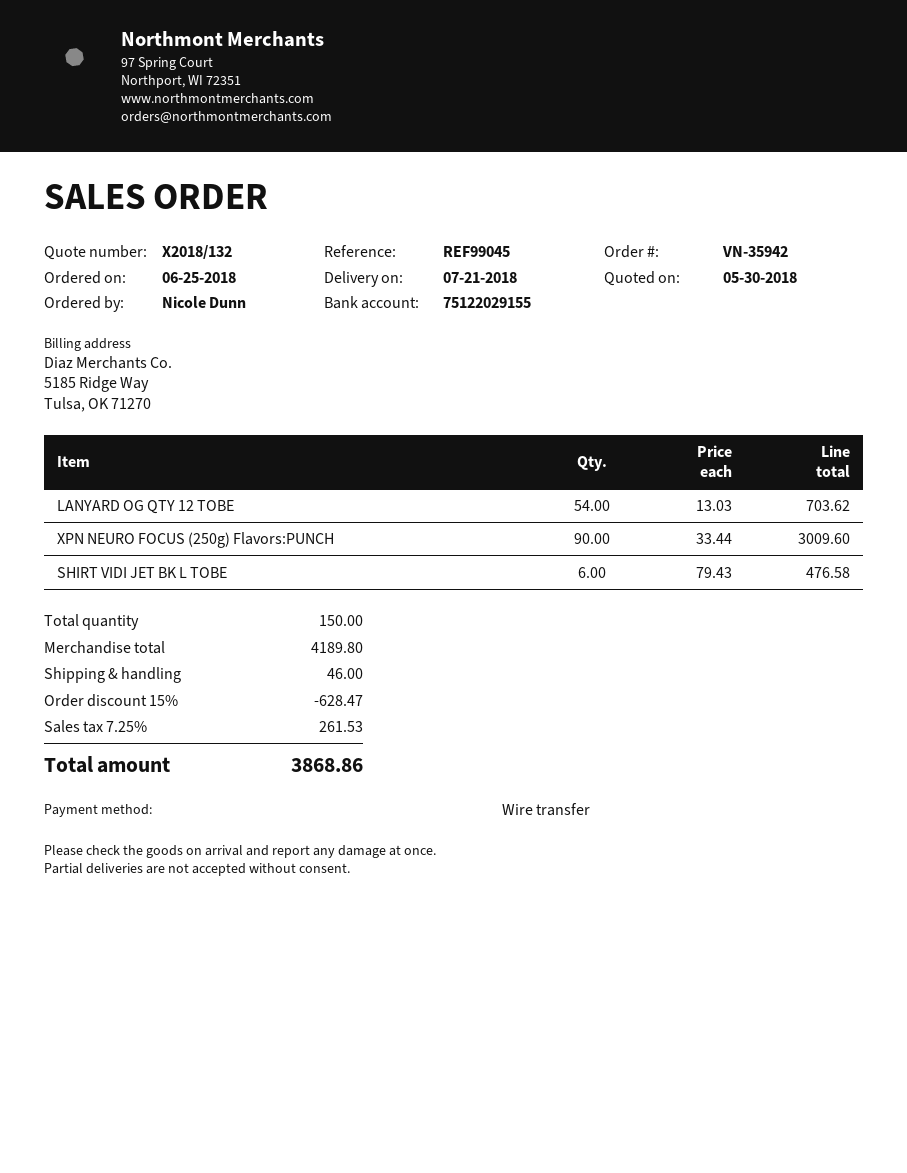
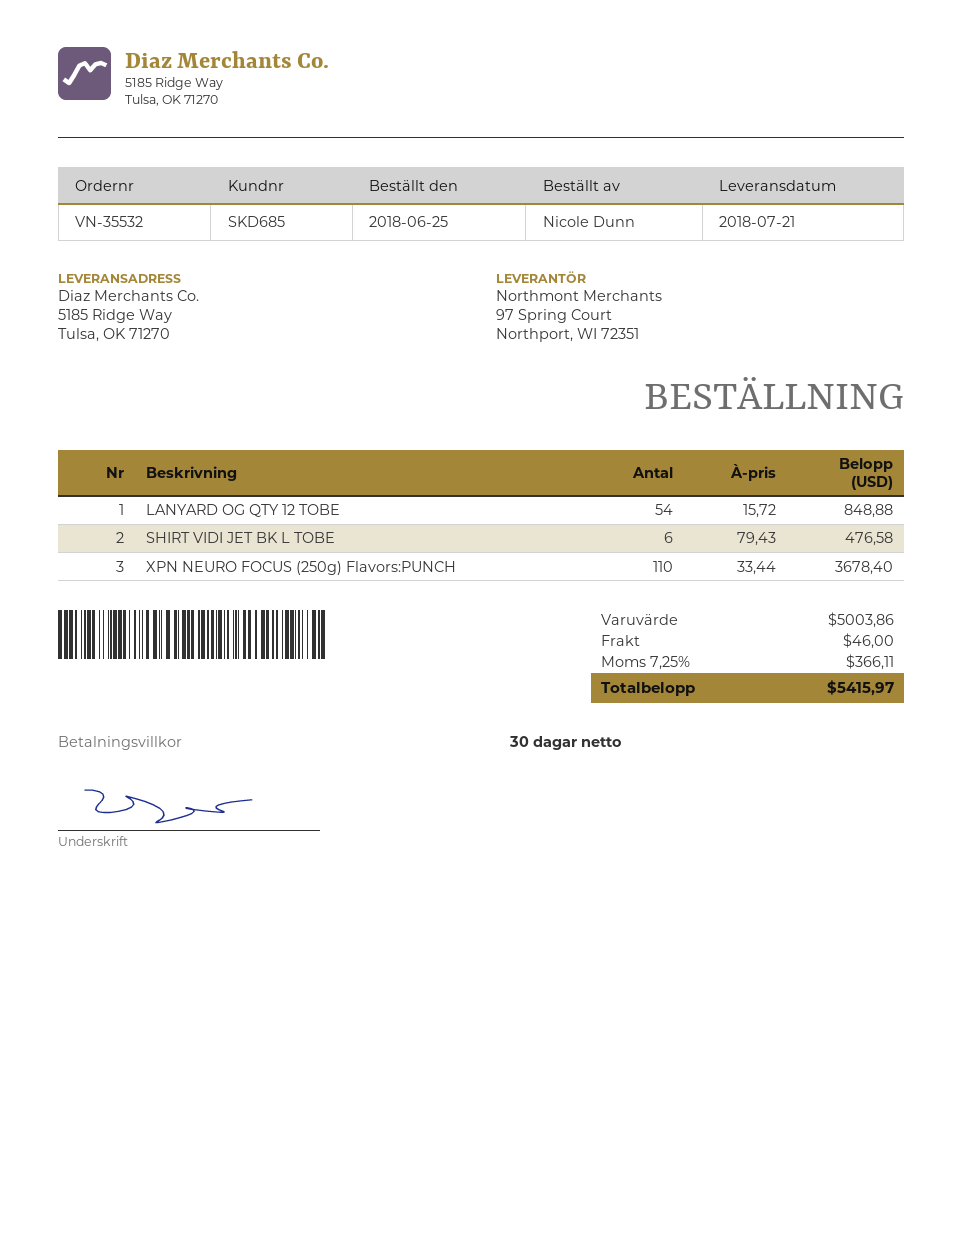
order number: VN-35942 -> VN-35532
LANYARD OG QTY 12 TOBE: 54 x 13.03 = 703.62 -> 54 x 15.72 = 848.88
XPN NEURO FOCUS (250g) Flavors:PUNCH: 90 x 33.44 = 3009.60 -> 110 x 33.44 = 3678.40
subtotal: 4189.80 -> 5003.86
discount: 15% = 628.47 -> none
tax: 7.25% = 261.53 -> 7.25% = 366.11
total: 3868.86 -> 5415.97

